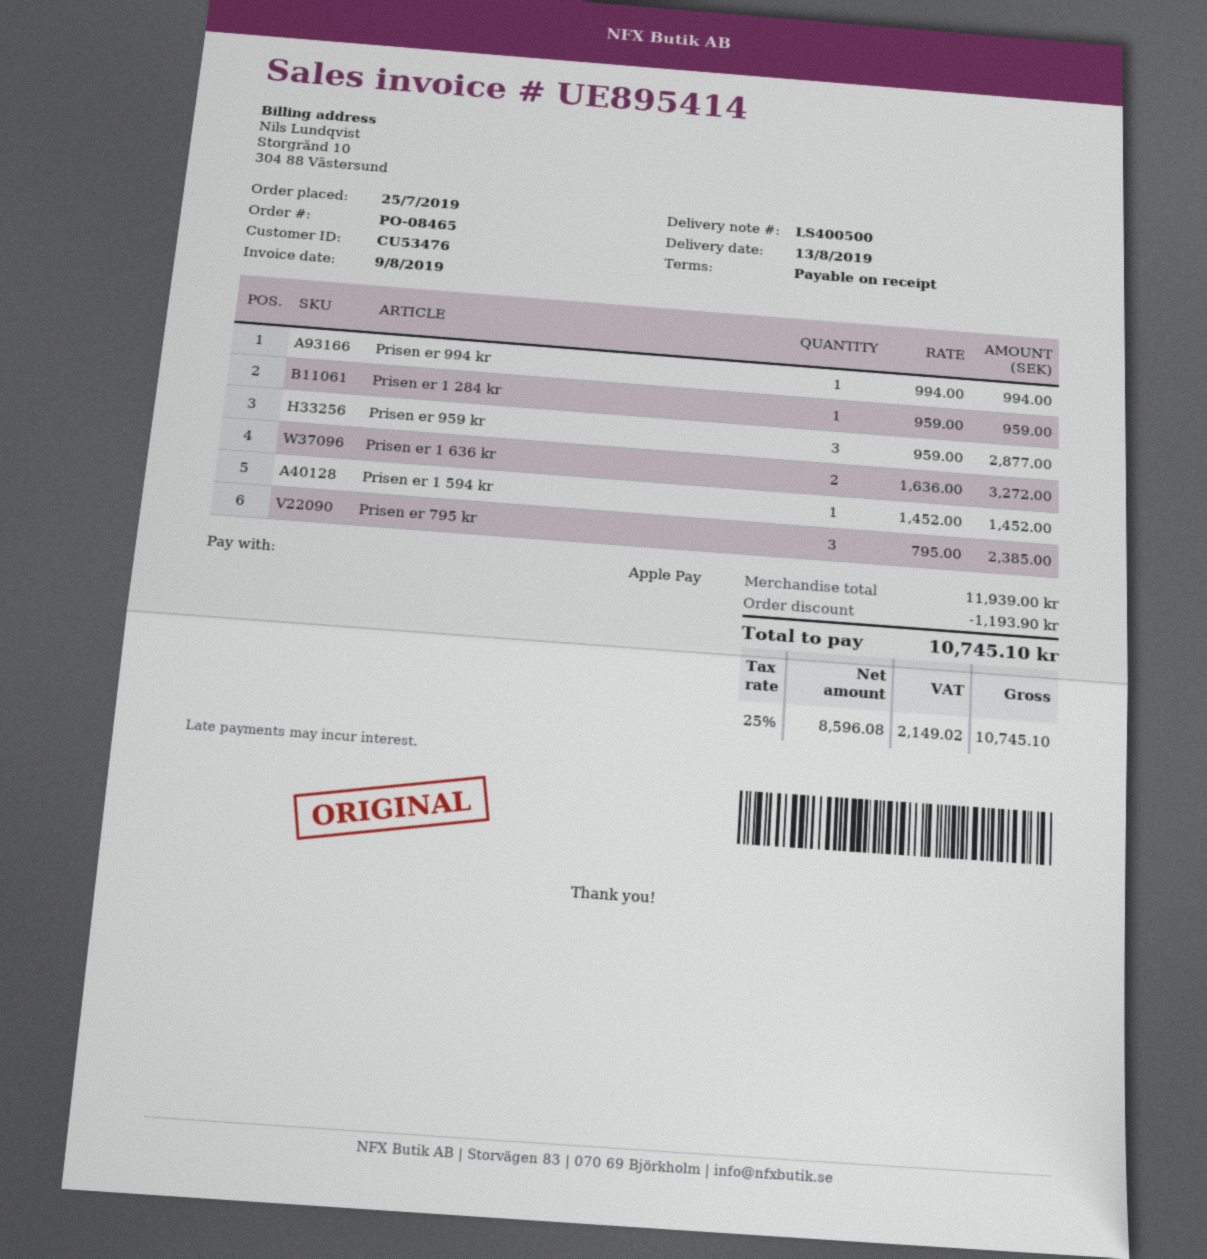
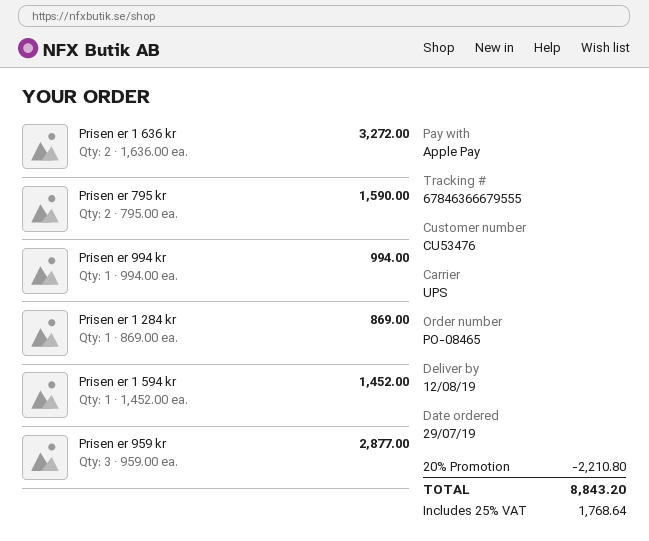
order date: 2019-07-25 -> 2019-07-29
delivery date: 2019-08-13 -> 2019-08-12
Prisen er 1 284 kr: 1 x 959.00 = 959.00 -> 1 x 869.00 = 869.00
Prisen er 795 kr: 3 x 795.00 = 2385.00 -> 2 x 795.00 = 1590.00
discount: 1193.90 -> 2210.80
tax: 25% = 2149.02 -> 25% = 1768.64
total: 10745.10 -> 8843.20

